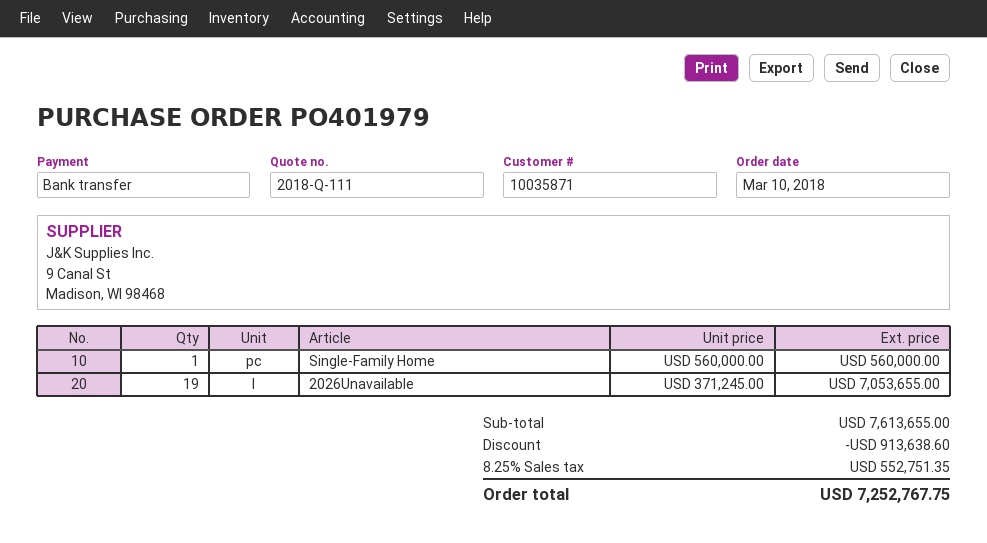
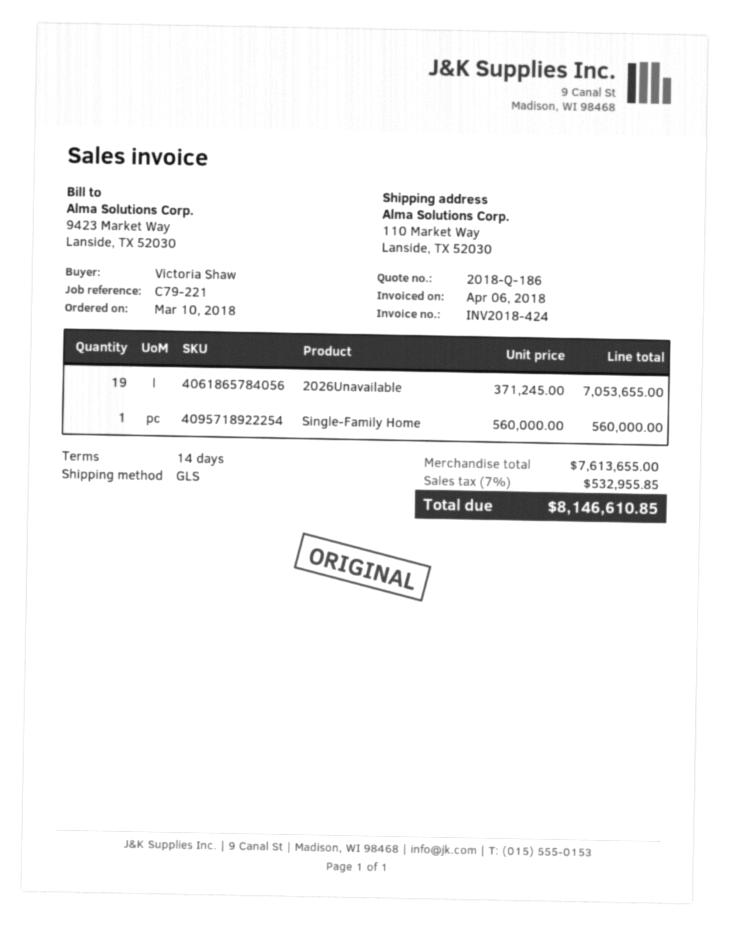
quote number: 2018-Q-111 -> 2018-Q-186
discount: 913638.60 -> none
tax: 8.25% = 552751.35 -> 7% = 532955.85
total: 7252767.75 -> 8146610.85

